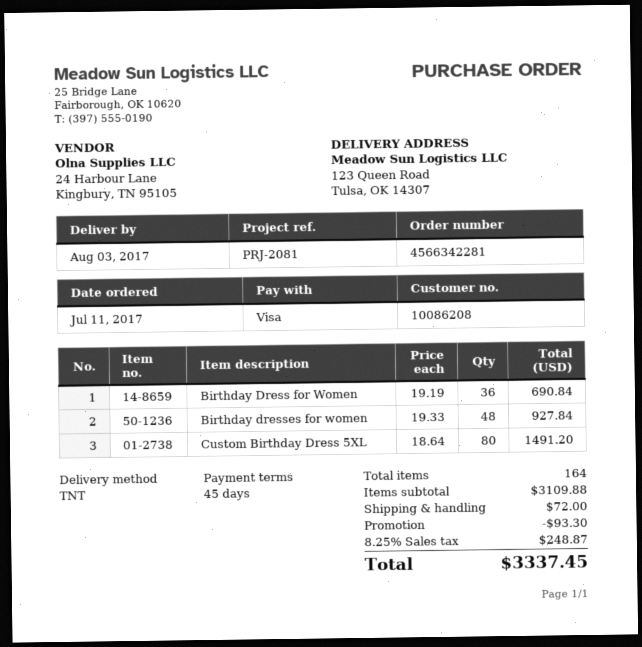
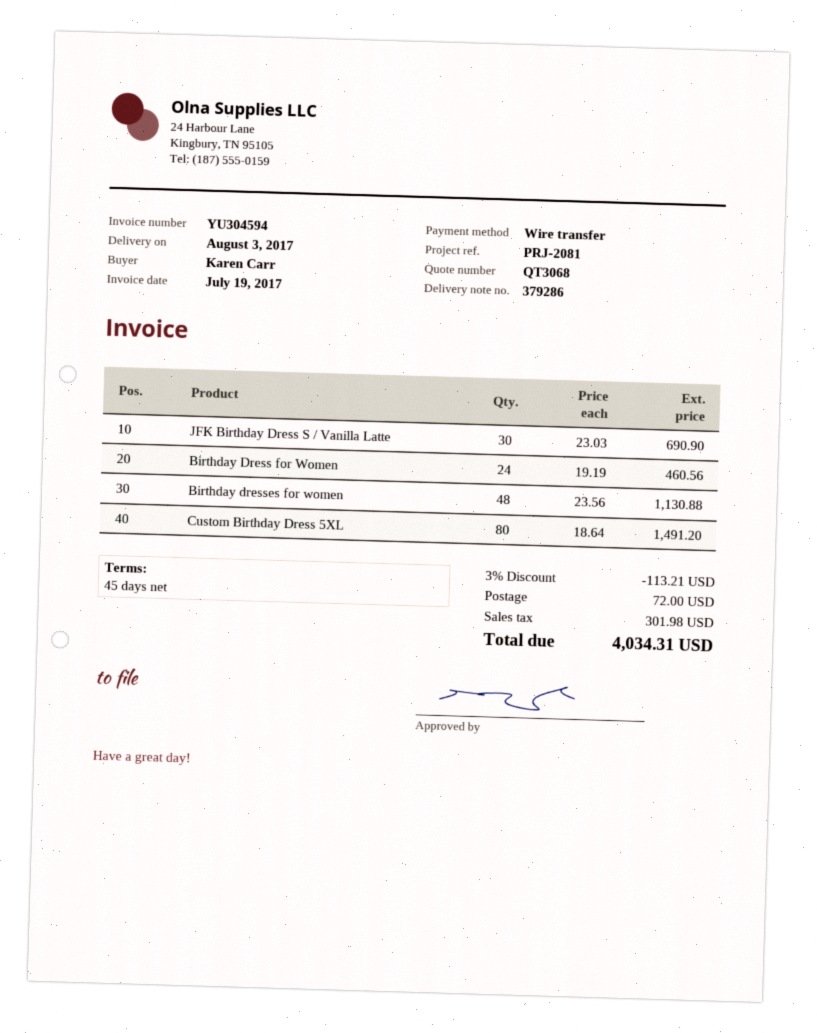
payment method: Visa -> bank transfer
Birthday Dress for Women: 36 x 19.19 = 690.84 -> 24 x 19.19 = 460.56
Birthday dresses for women: 48 x 19.33 = 927.84 -> 48 x 23.56 = 1130.88
JFK Birthday Dress S / Vanilla Latte: none -> 30 x 23.03 = 690.90
discount: 93.30 -> 113.21
tax: 248.87 -> 301.98
total: 3337.45 -> 4034.31

